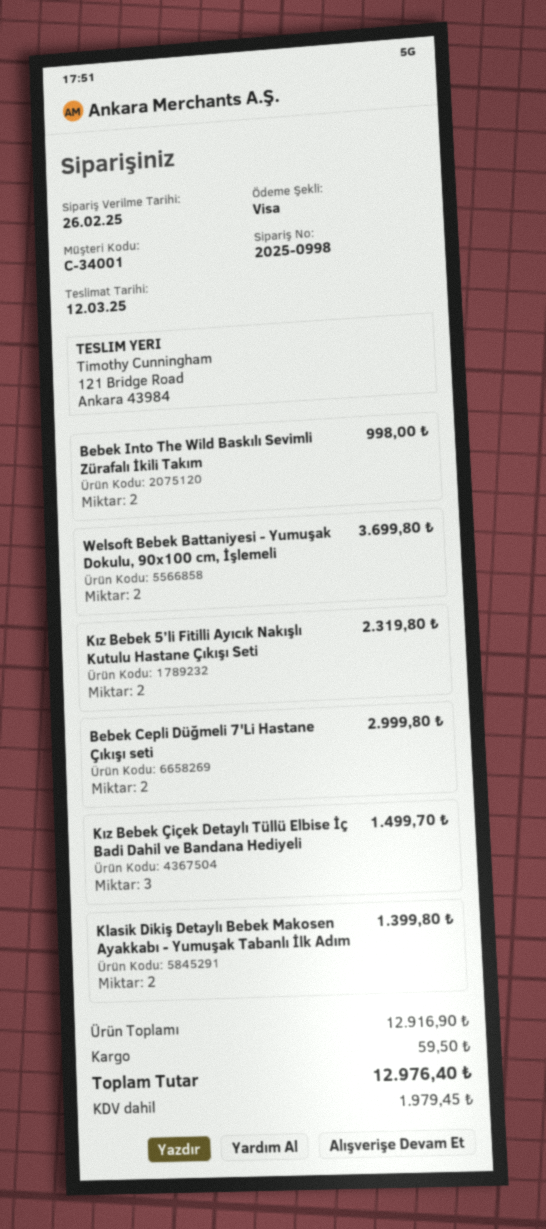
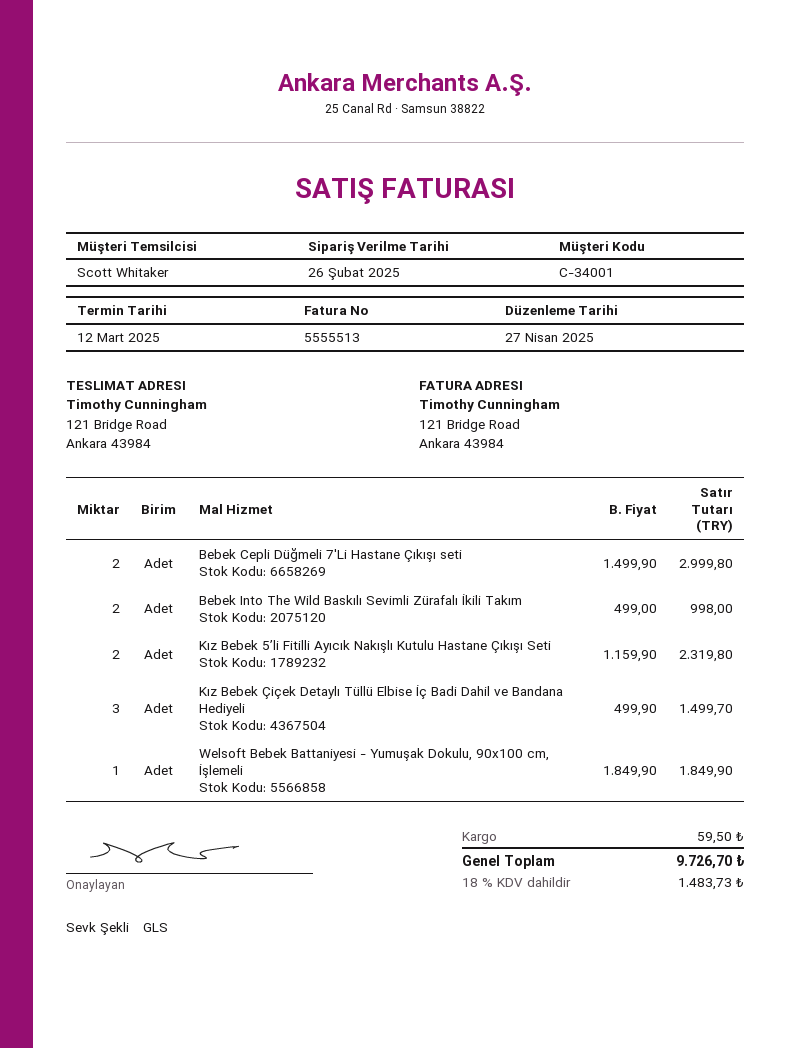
Welsoft Bebek Battaniyesi - Yumuşak Dokulu, 90x100 cm, İşlemeli: 2 for 3699.80 -> 1 for 1849.90
Klasik Dikiş Detaylı Bebek Makosen Ayakkabı - Yumuşak Tabanlı İlk Adım: 2 for 1399.80 -> none
tax: 1979.45 -> 1483.73
total: 12976.40 -> 9726.70

